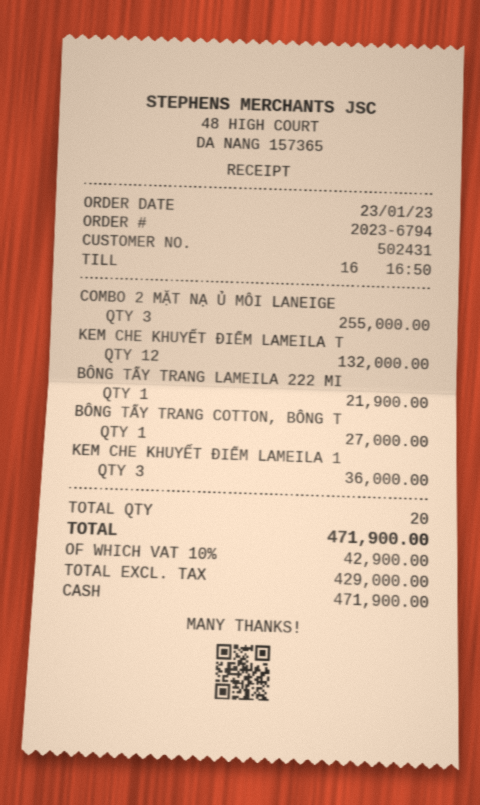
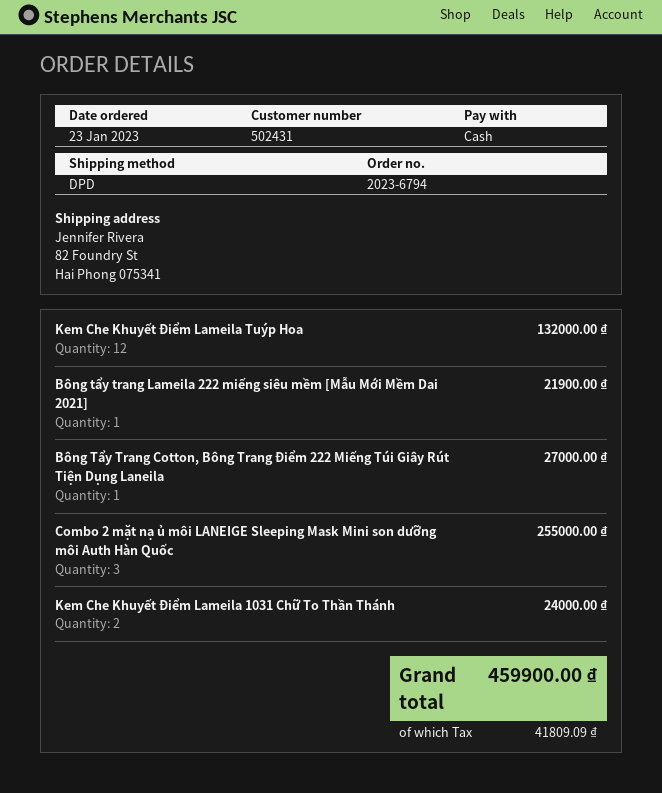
KEM CHE KHUYẾT ĐIỂM LAMEILA 1: 3 for 36000.00 -> 2 for 24000.00
tax: 42900.00 -> 41809.09
total: 471900.00 -> 459900.00

